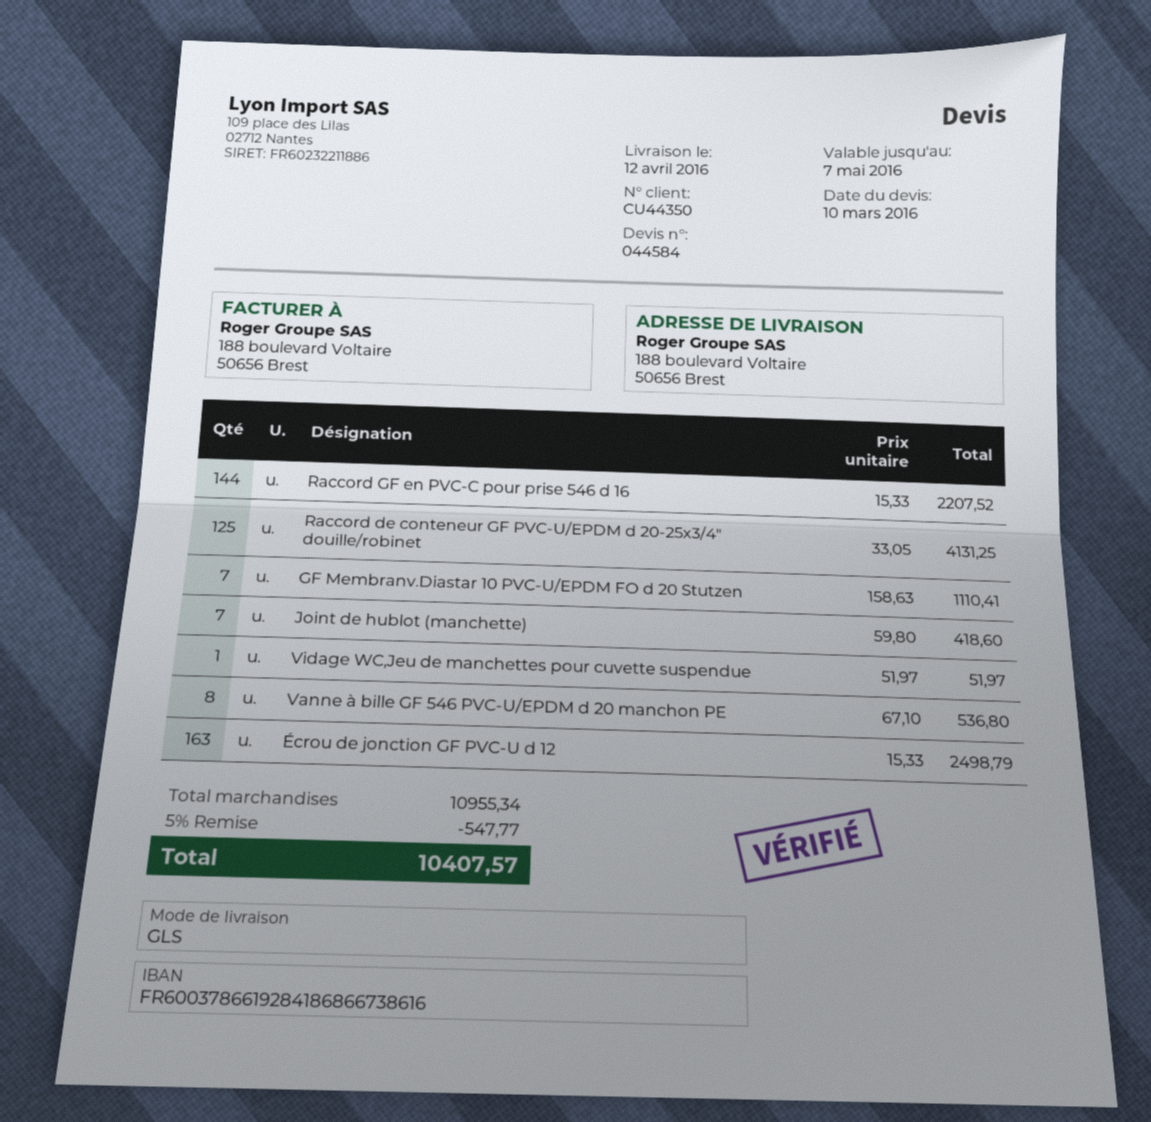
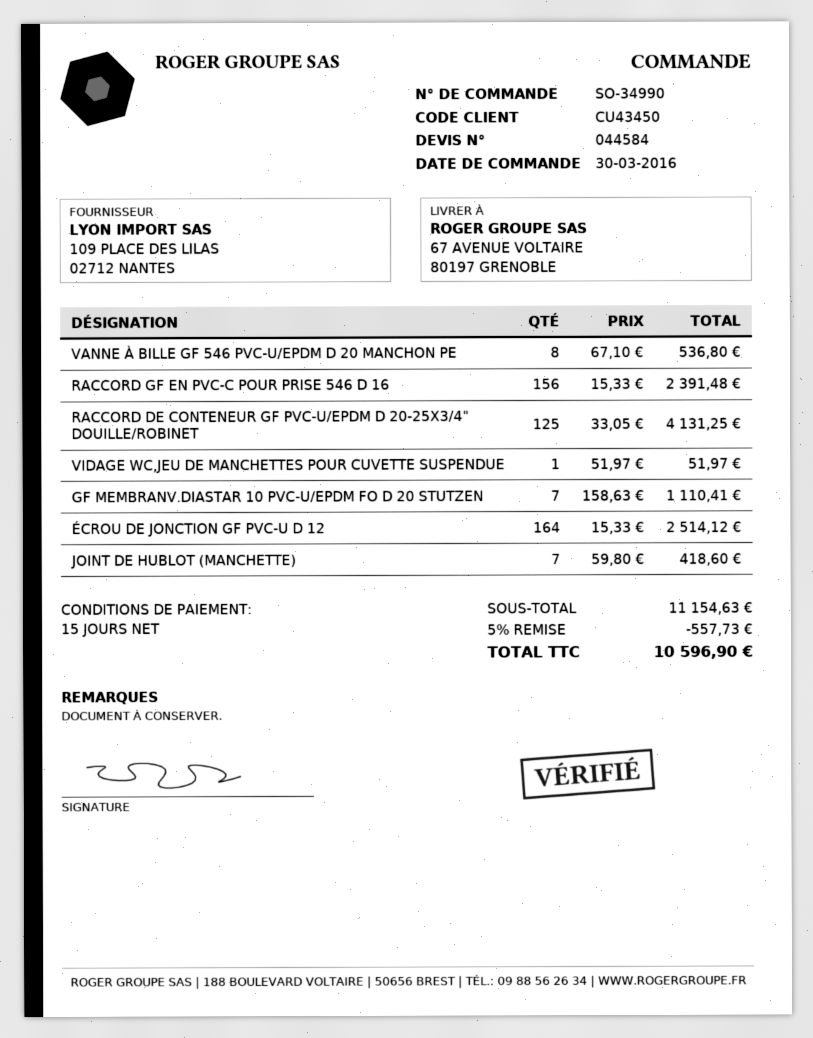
customer number: CU44350 -> CU43450
ship to: 188 boulevard Voltaire, 50656 Brest -> 67 AVENUE VOLTAIRE, 80197 GRENOBLE
Raccord GF en PVC-C pour prise 546 d 16: 144 x 15.33 = 2207.52 -> 156 x 15.33 = 2391.48
Écrou de jonction GF PVC-U d 12: 163 x 15.33 = 2498.79 -> 164 x 15.33 = 2514.12
subtotal: 10955.34 -> 11154.63
discount: 5% = 547.77 -> 5% = 557.73
total: 10407.57 -> 10596.90

